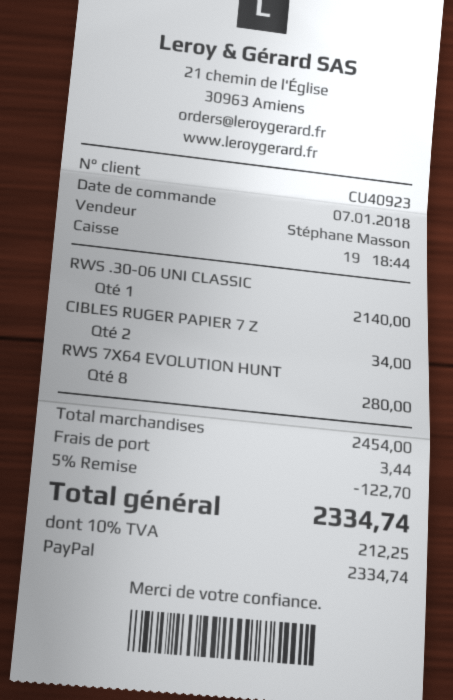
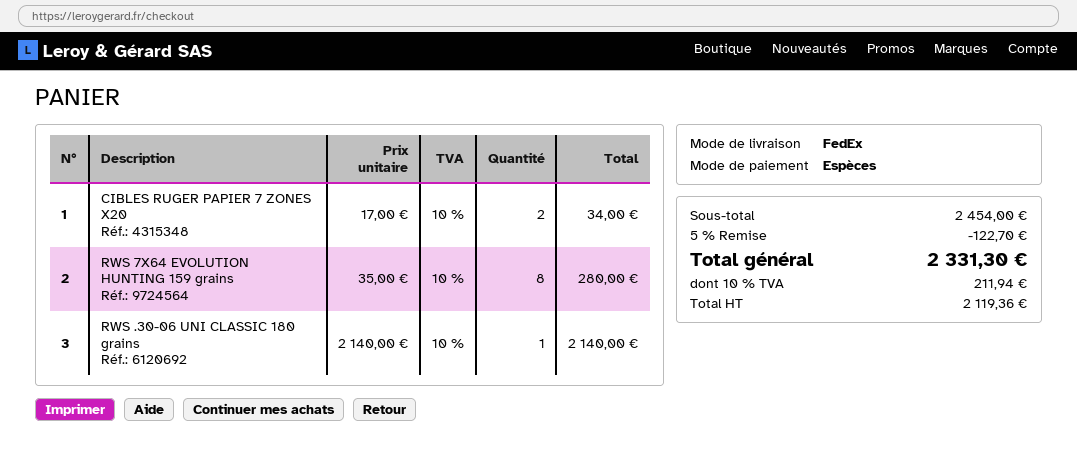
payment method: PayPal -> cash
shipping: 3.44 -> none
tax: 10% = 212.25 -> 10% = 211.94
total: 2334.74 -> 2331.30

